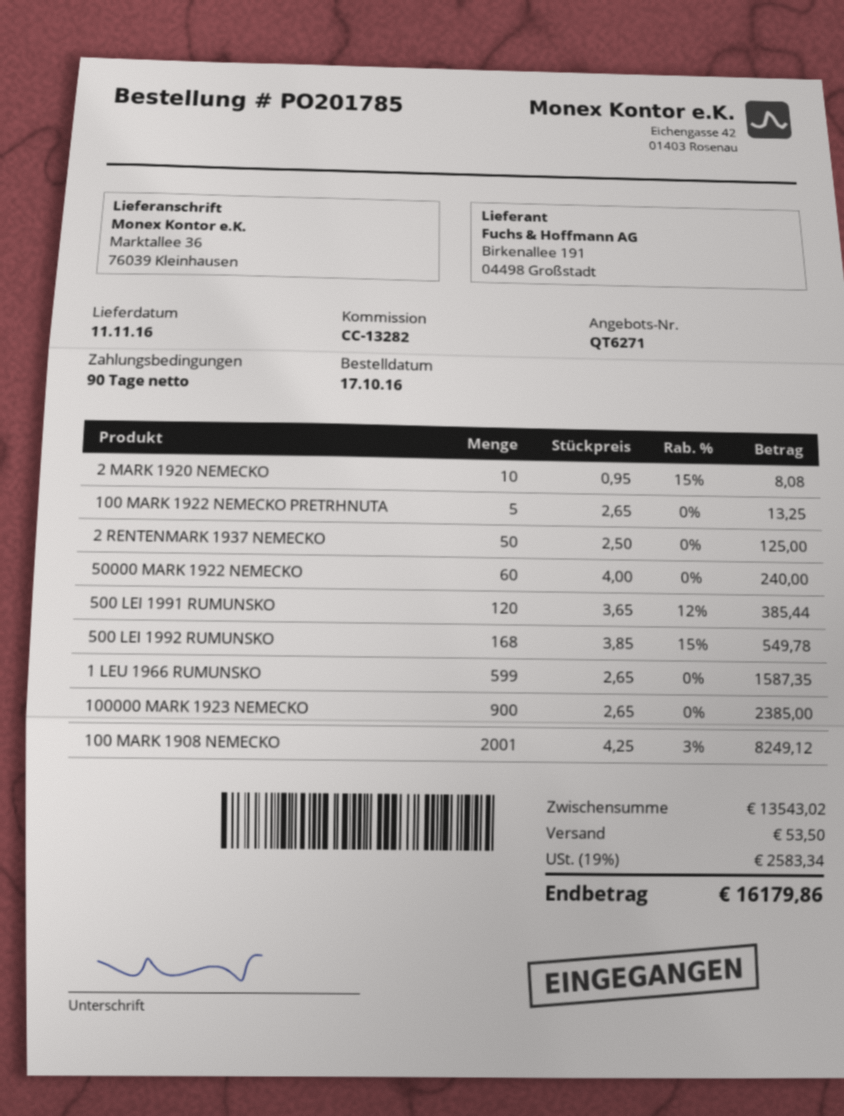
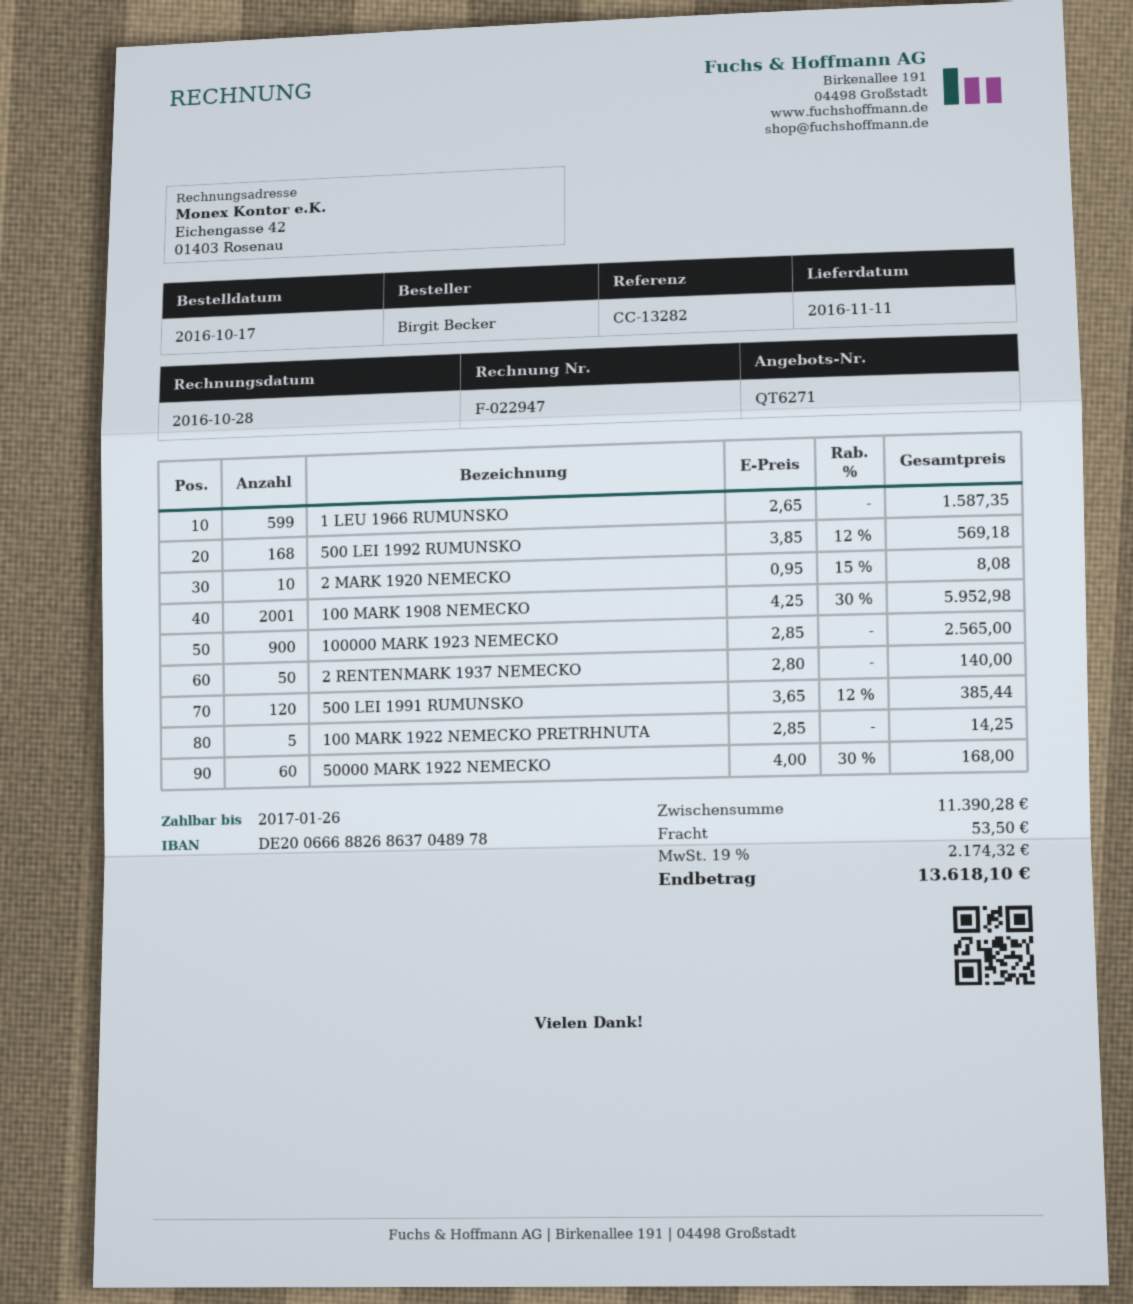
100 MARK 1922 NEMECKO PRETRHNUTA: 5 x 2.65 = 13.25 -> 5 x 2.85 = 14.25
2 RENTENMARK 1937 NEMECKO: 50 x 2.50 = 125.00 -> 50 x 2.80 = 140.00
50000 MARK 1922 NEMECKO: 60 x 4.00 = 240.00 -> 60 x 4.00 - 30% = 168.00
500 LEI 1992 RUMUNSKO: 168 x 3.85 - 15% = 549.78 -> 168 x 3.85 - 12% = 569.18
100000 MARK 1923 NEMECKO: 900 x 2.65 = 2385.00 -> 900 x 2.85 = 2565.00
100 MARK 1908 NEMECKO: 2001 x 4.25 - 3% = 8249.12 -> 2001 x 4.25 - 30% = 5952.98
subtotal: 13543.02 -> 11390.28
tax: 19% = 2583.34 -> 19% = 2174.32
total: 16179.86 -> 13618.10

